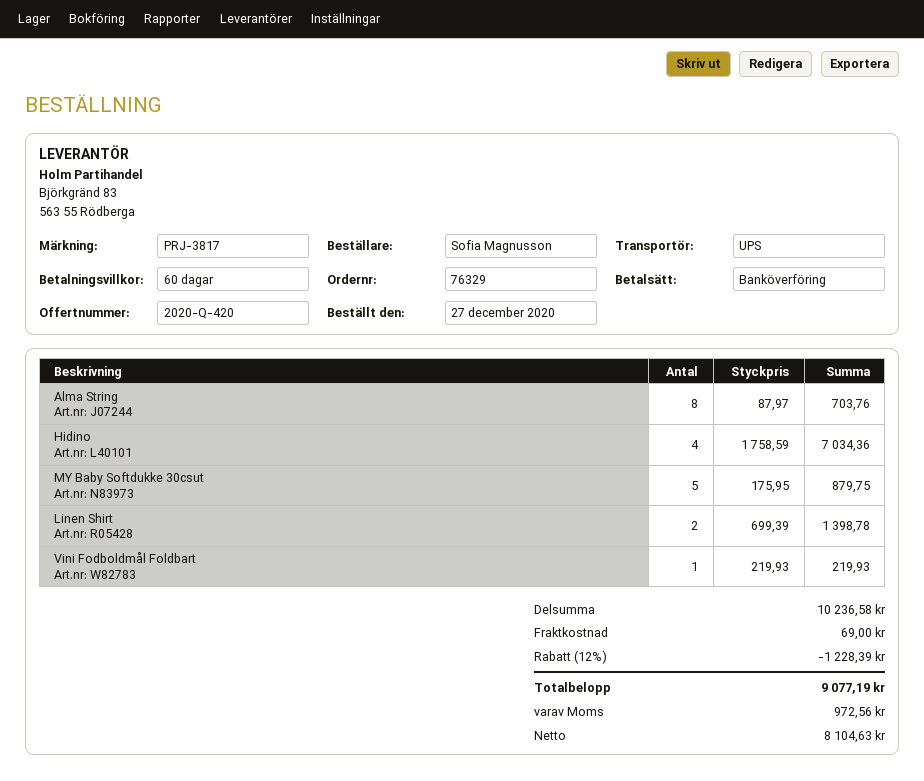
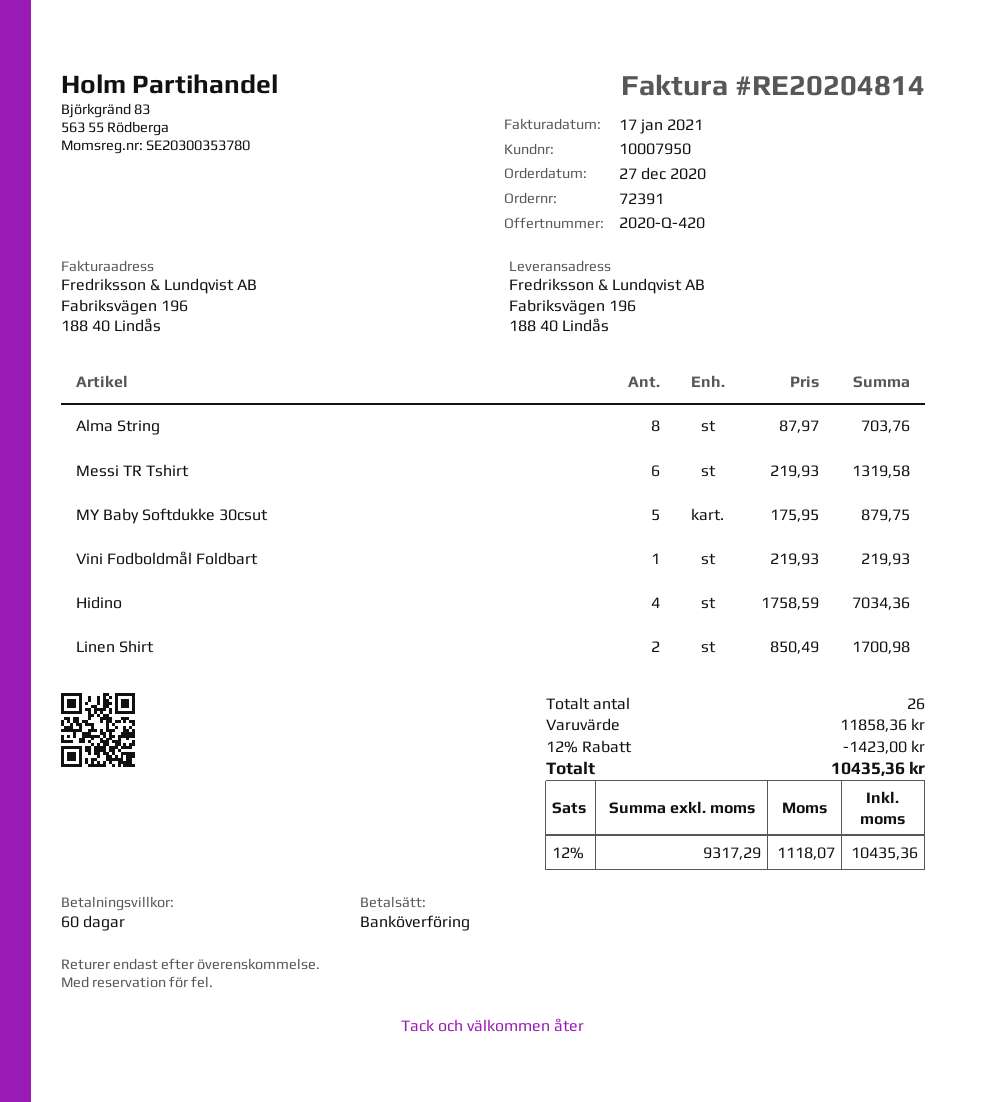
order number: 76329 -> 72391
Linen Shirt: 2 x 699.39 = 1398.78 -> 2 x 850.49 = 1700.98
Messi TR Tshirt: none -> 6 x 219.93 = 1319.58
subtotal: 10236.58 -> 11858.36
discount: 12% = 1228.39 -> 12% = 1423.00
shipping: 69.00 -> none
net: 8104.63 -> 9317.29
tax: 972.56 -> 1118.07
total: 9077.19 -> 10435.36

